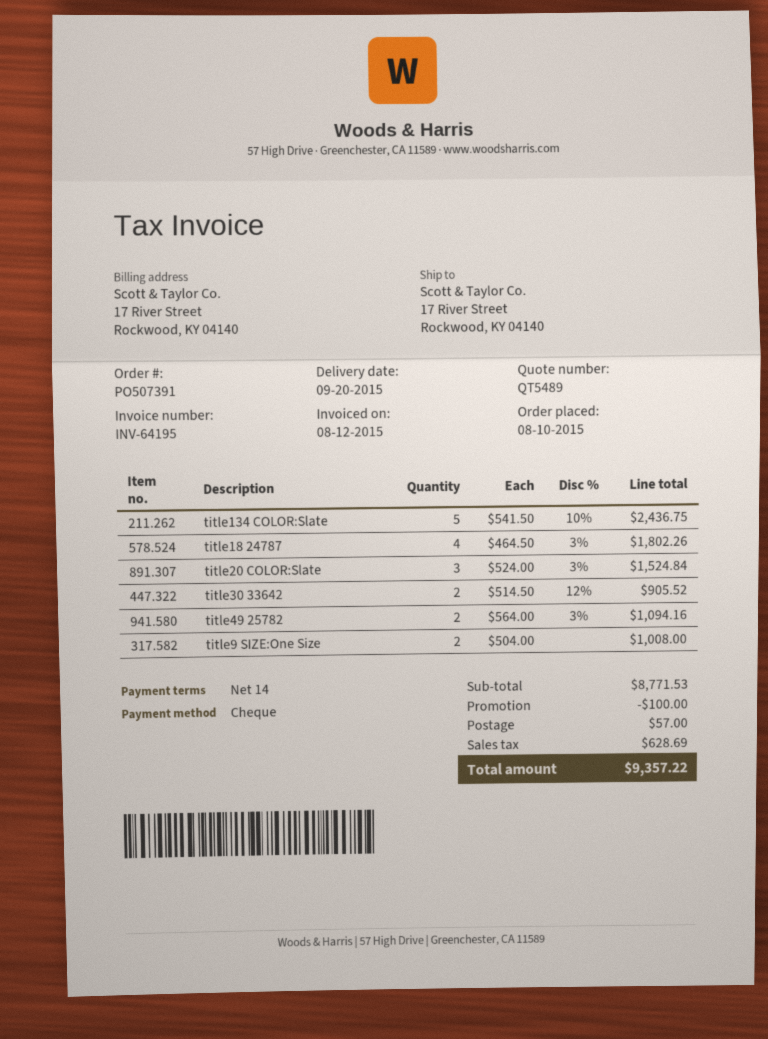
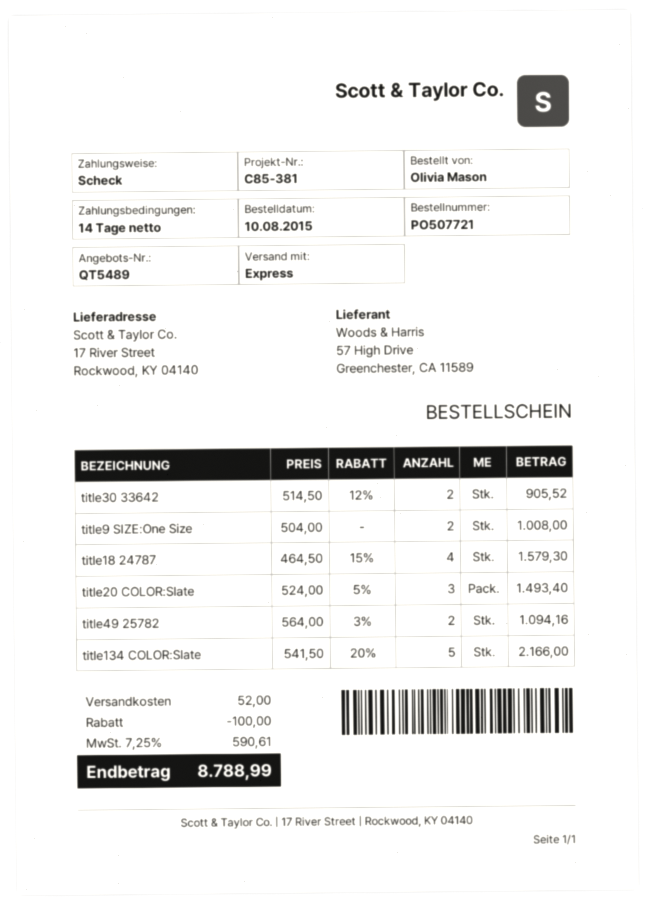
order number: PO507391 -> PO507721
title134 COLOR:Slate: 5 x 541.50 - 10% = 2436.75 -> 5 x 541.50 - 20% = 2166.00
title18 24787: 4 x 464.50 - 3% = 1802.26 -> 4 x 464.50 - 15% = 1579.30
title20 COLOR:Slate: 3 x 524.00 - 3% = 1524.84 -> 3 x 524.00 - 5% = 1493.40
shipping: 57.00 -> 52.00
tax: 628.69 -> 590.61
total: 9357.22 -> 8788.99

